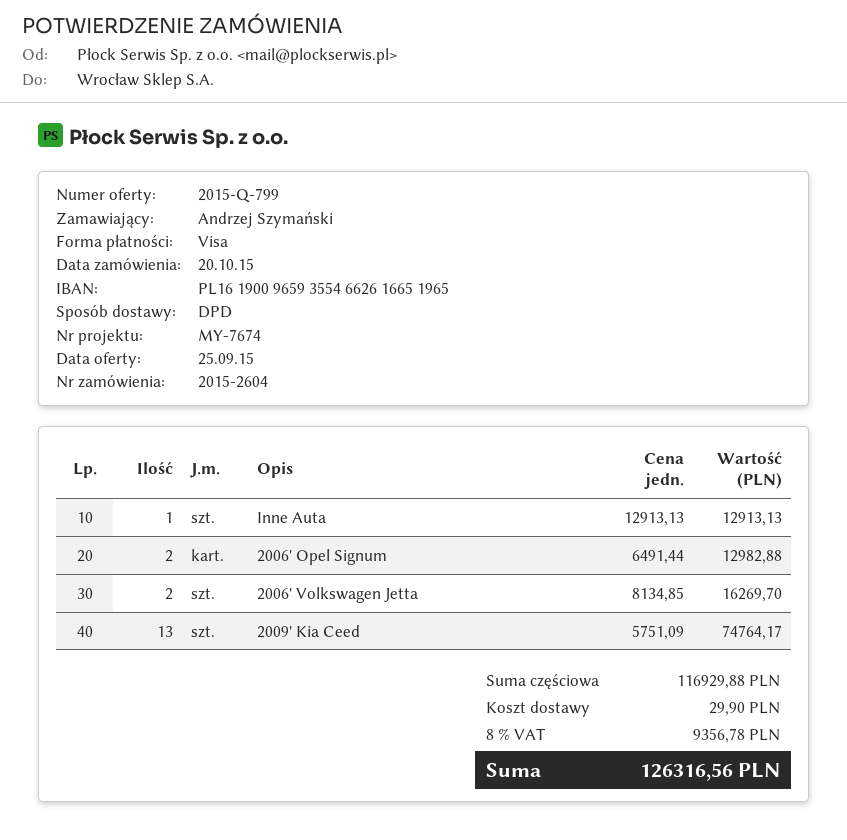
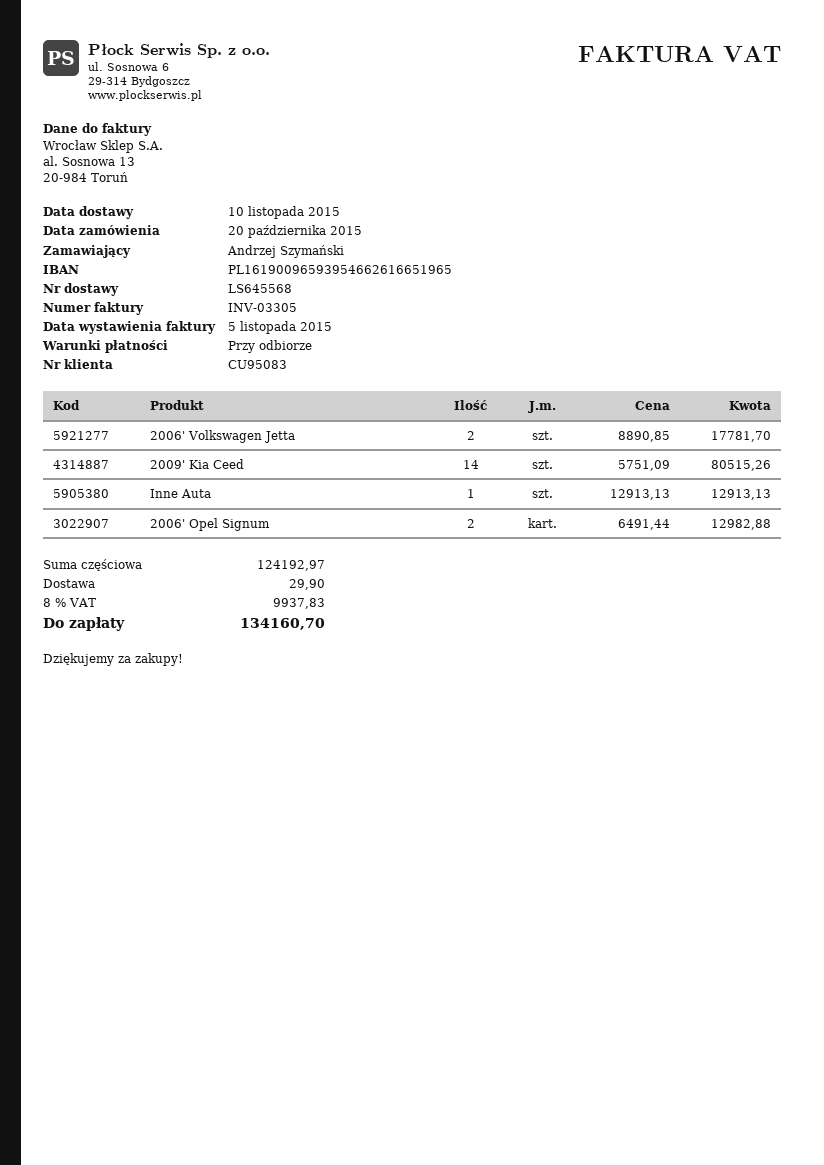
bank account: PL16190096593554662616651965 -> PL16190096593954662616651965
2006' Volkswagen Jetta: 2 x 8134.85 = 16269.70 -> 2 x 8890.85 = 17781.70
2009' Kia Ceed: 13 x 5751.09 = 74764.17 -> 14 x 5751.09 = 80515.26
subtotal: 116929.88 -> 124192.97
tax: 8% = 9356.78 -> 8% = 9937.83
total: 126316.56 -> 134160.70

